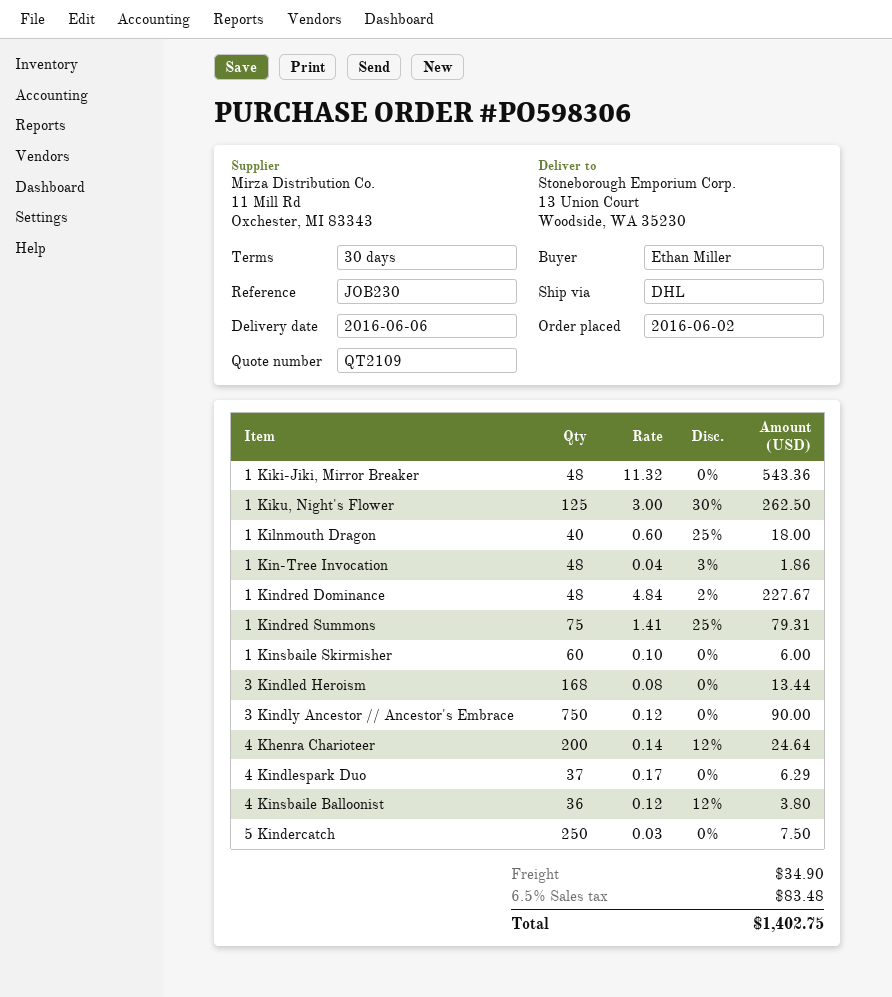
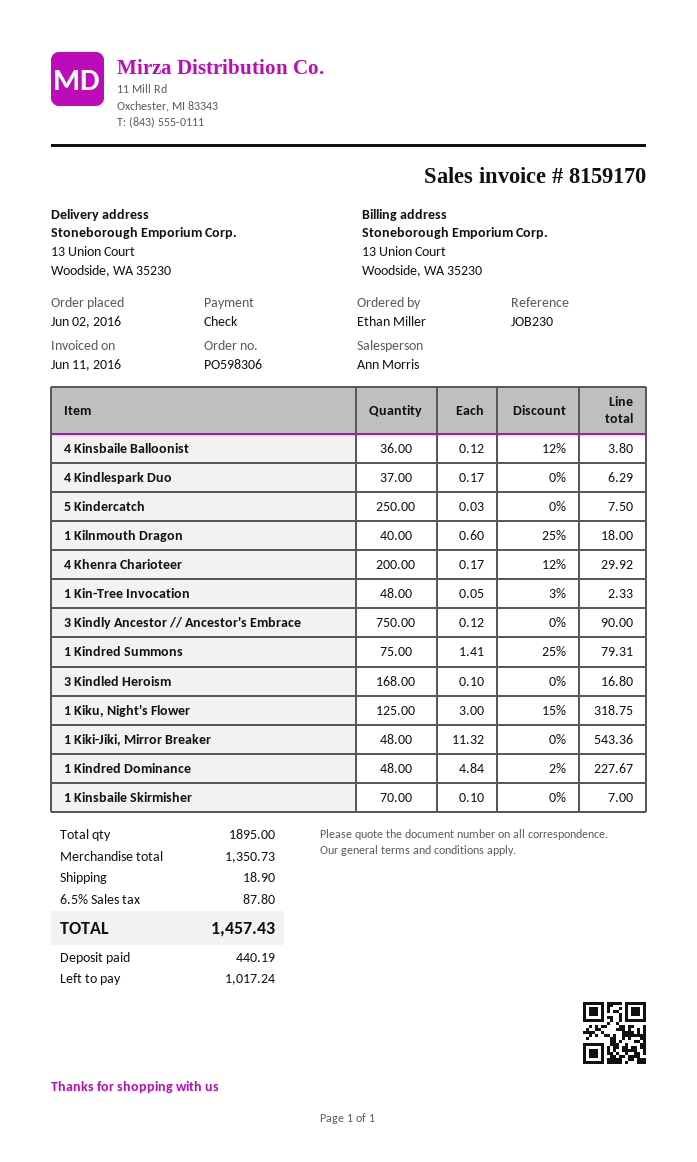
1 Kiku, Night's Flower: 125 x 3.00 - 30% = 262.50 -> 125 x 3.00 - 15% = 318.75
1 Kin-Tree Invocation: 48 x 0.04 - 3% = 1.86 -> 48 x 0.05 - 3% = 2.33
1 Kinsbaile Skirmisher: 60 x 0.10 = 6.00 -> 70 x 0.10 = 7.00
3 Kindled Heroism: 168 x 0.08 = 13.44 -> 168 x 0.10 = 16.80
4 Khenra Charioteer: 200 x 0.14 - 12% = 24.64 -> 200 x 0.17 - 12% = 29.92
shipping: 34.90 -> 18.90
tax: 6.5% = 83.48 -> 6.5% = 87.80
total: 1402.75 -> 1457.43

